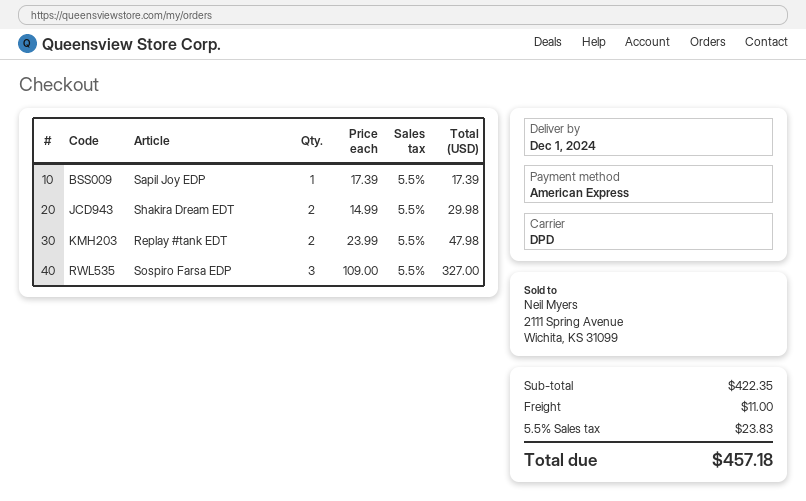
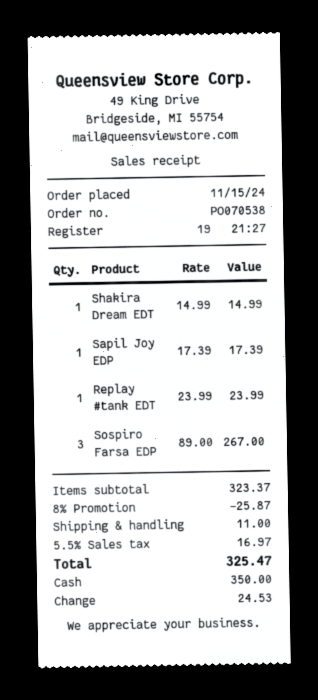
payment method: American Express -> cash
Shakira Dream EDT: 2 x 14.99 = 29.98 -> 1 x 14.99 = 14.99
Replay #tank EDT: 2 x 23.99 = 47.98 -> 1 x 23.99 = 23.99
Sospiro Farsa EDP: 3 x 109.00 = 327.00 -> 3 x 89.00 = 267.00
subtotal: 422.35 -> 323.37
discount: none -> 8% = 25.87
tax: 5.5% = 23.83 -> 5.5% = 16.97
total: 457.18 -> 325.47

